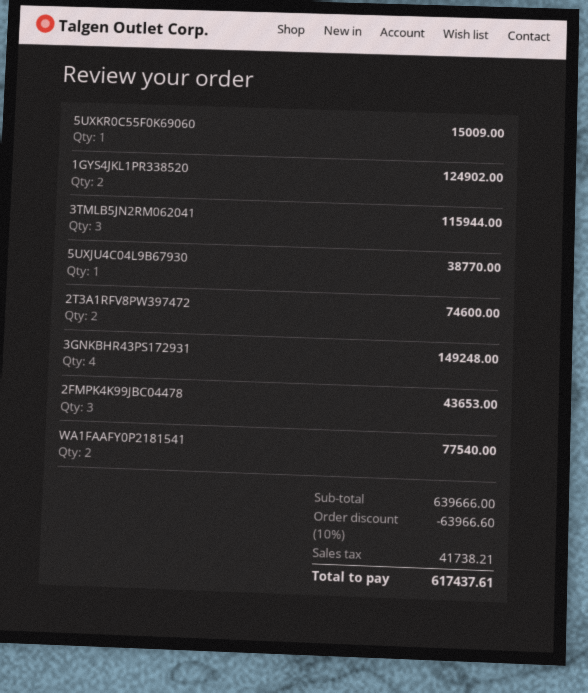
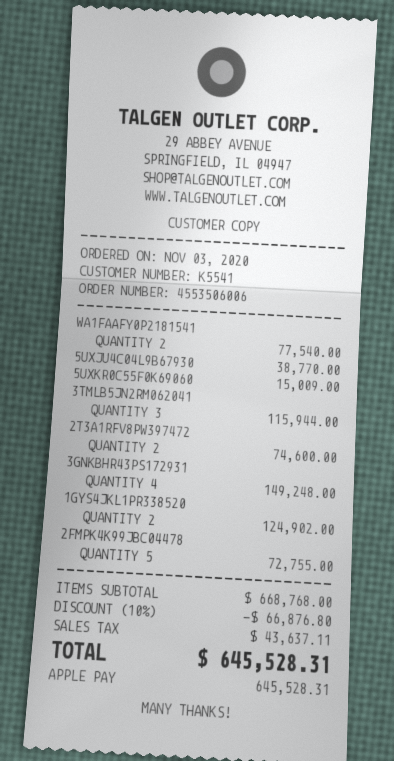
2FMPK4K99JBC04478: 3 for 43653.00 -> 5 for 72755.00
subtotal: 639666.00 -> 668768.00
discount: 10% = 63966.60 -> 10% = 66876.80
tax: 41738.21 -> 43637.11
total: 617437.61 -> 645528.31

